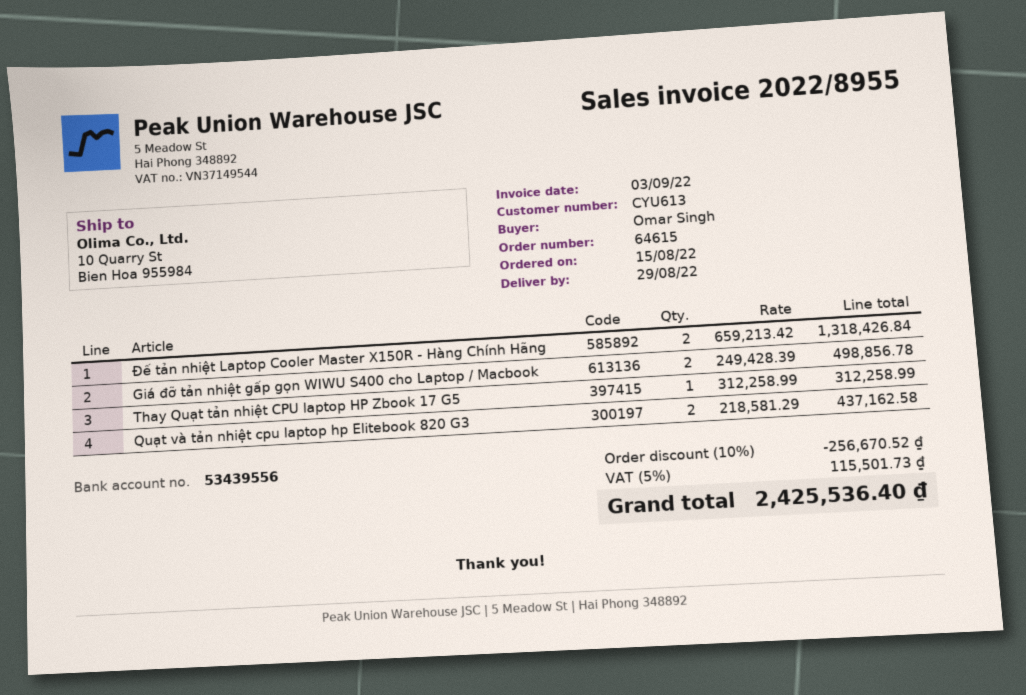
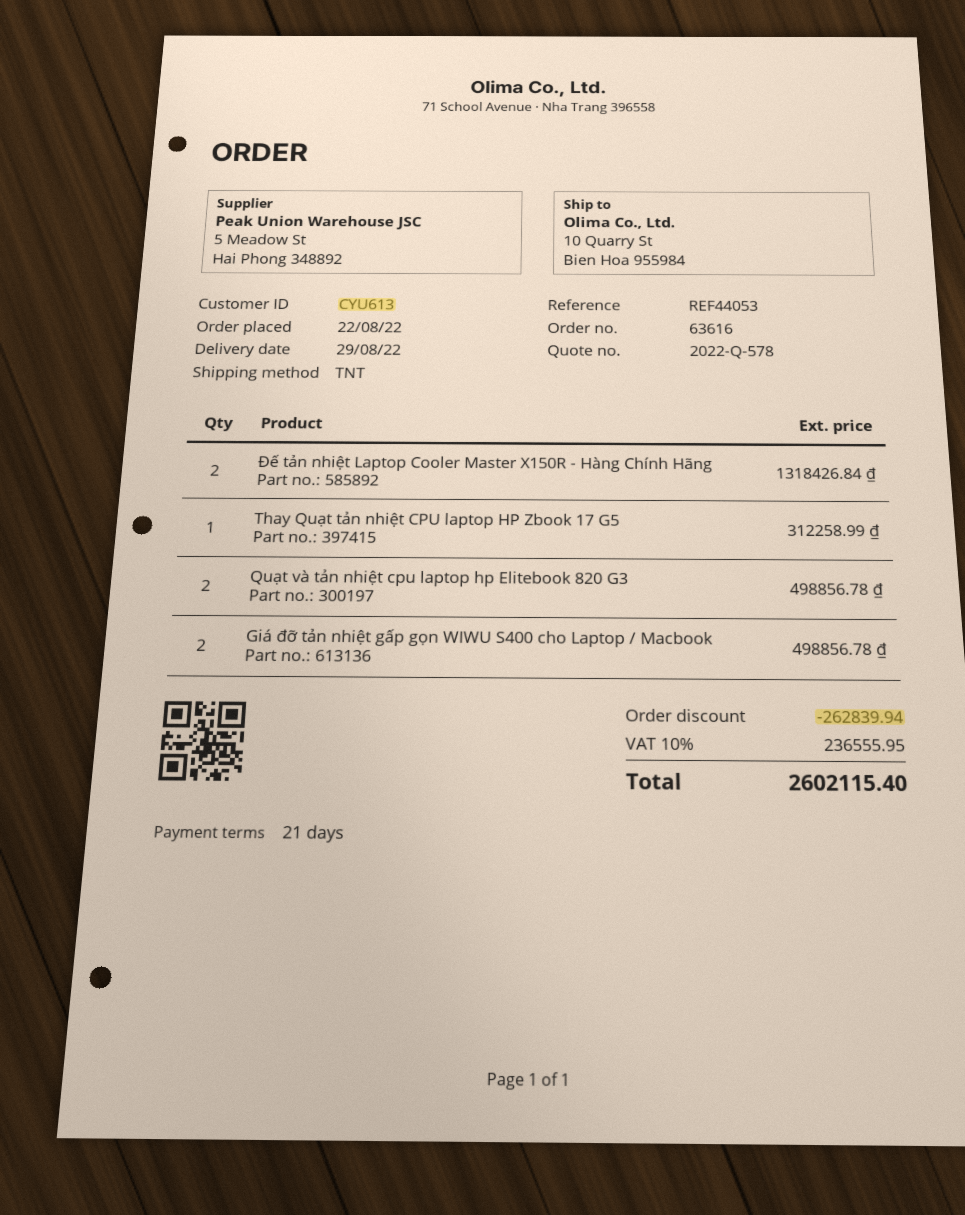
order number: 64615 -> 63616
order date: 2022-08-15 -> 2022-08-22
Quạt và tản nhiệt cpu laptop hp Elitebook 820 G3: 2 for 437162.58 -> 2 for 498856.78
discount: 256670.52 -> 262839.94
tax: 5% = 115501.73 -> 10% = 236555.95
total: 2425536.40 -> 2602115.40

